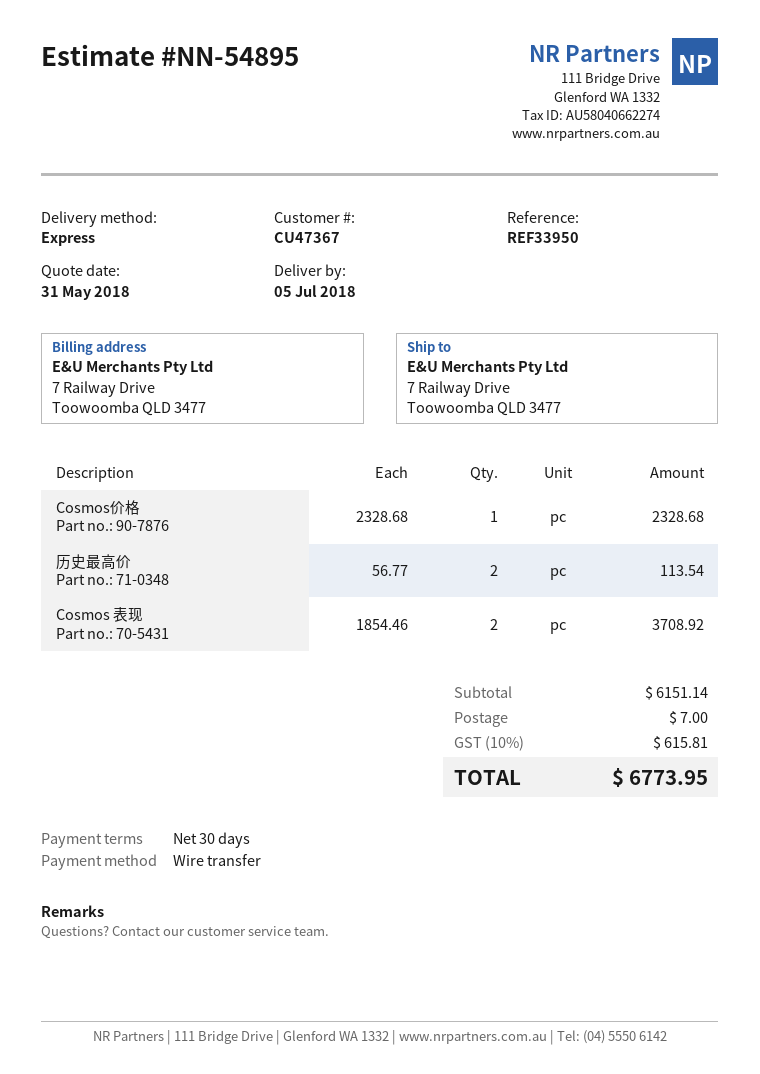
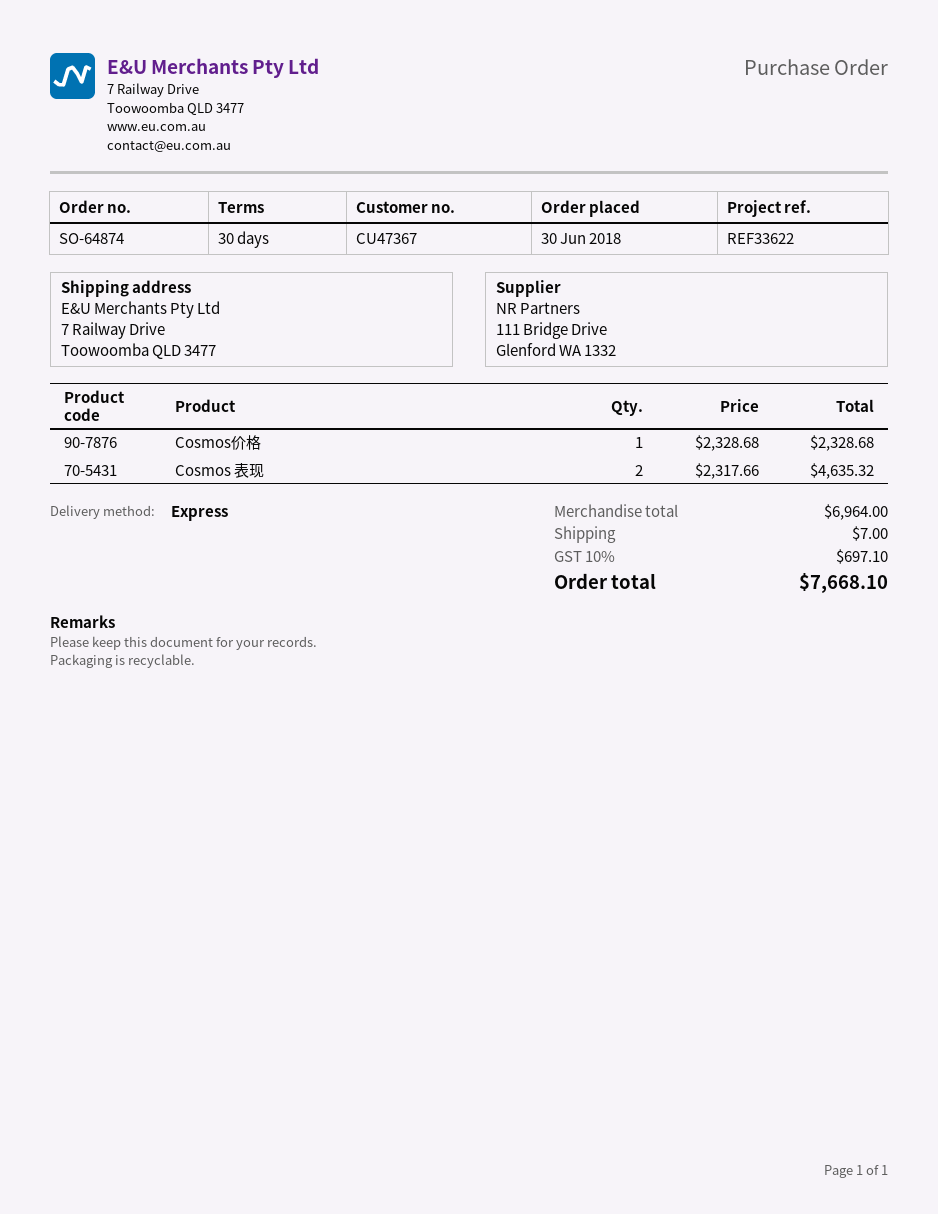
reference: REF33950 -> REF33622
历史最高价: 2 x 56.77 = 113.54 -> none
Cosmos 表现: 2 x 1854.46 = 3708.92 -> 2 x 2317.66 = 4635.32
subtotal: 6151.14 -> 6964.00
tax: 10% = 615.81 -> 10% = 697.10
total: 6773.95 -> 7668.10

